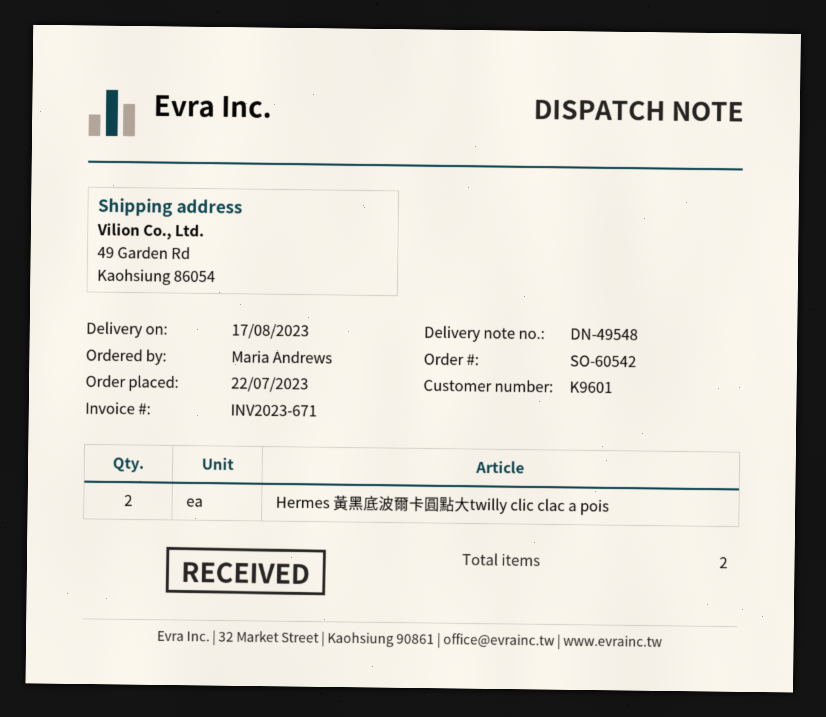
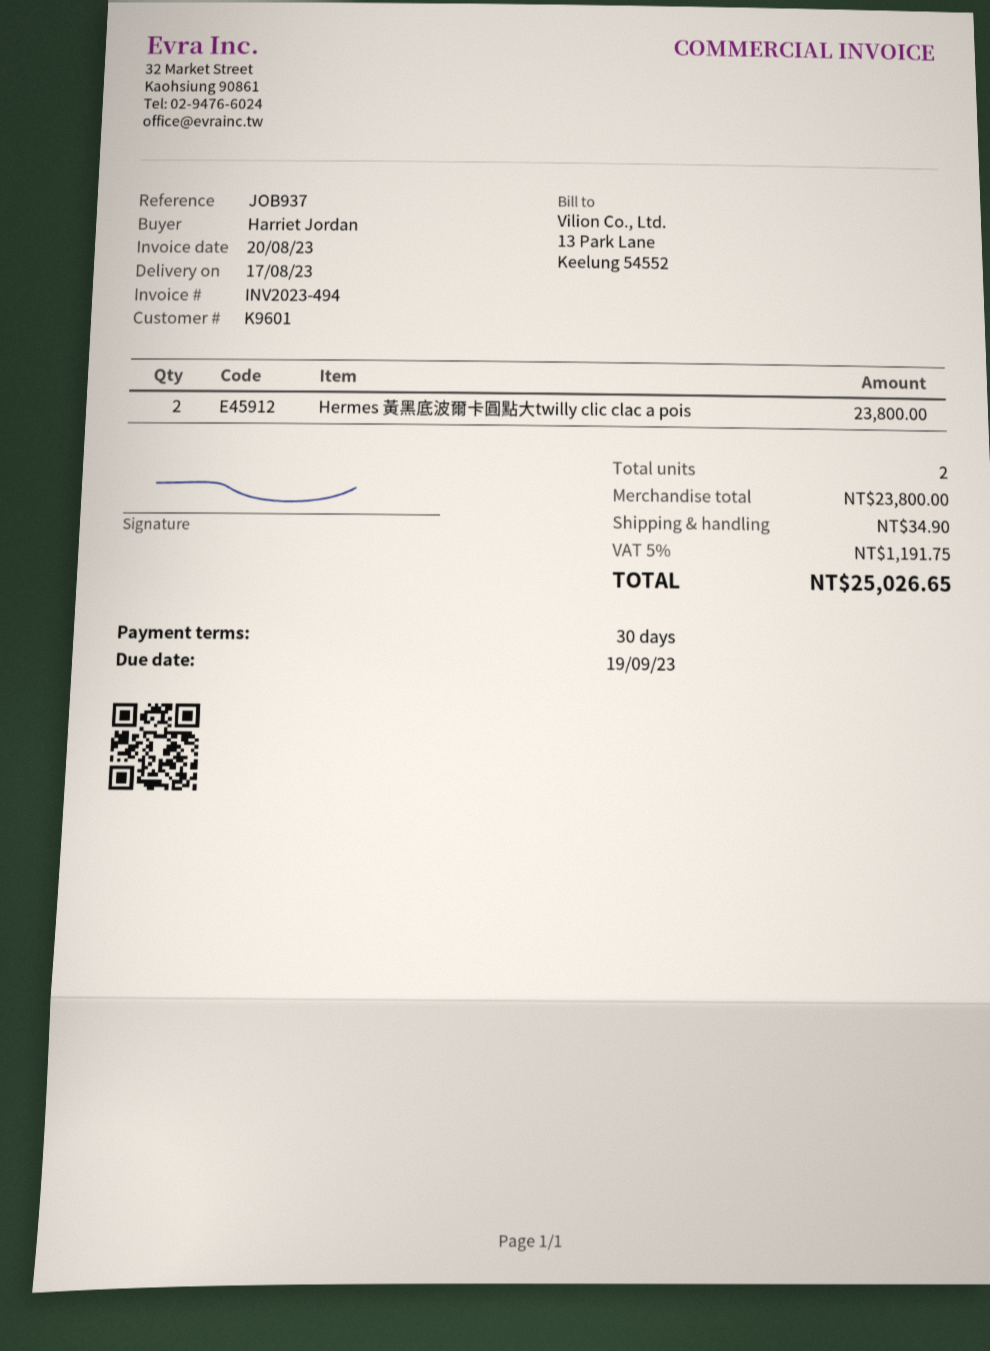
invoice number: INV2023-671 -> INV2023-494
ordered by: Maria Andrews -> Harriet Jordan

